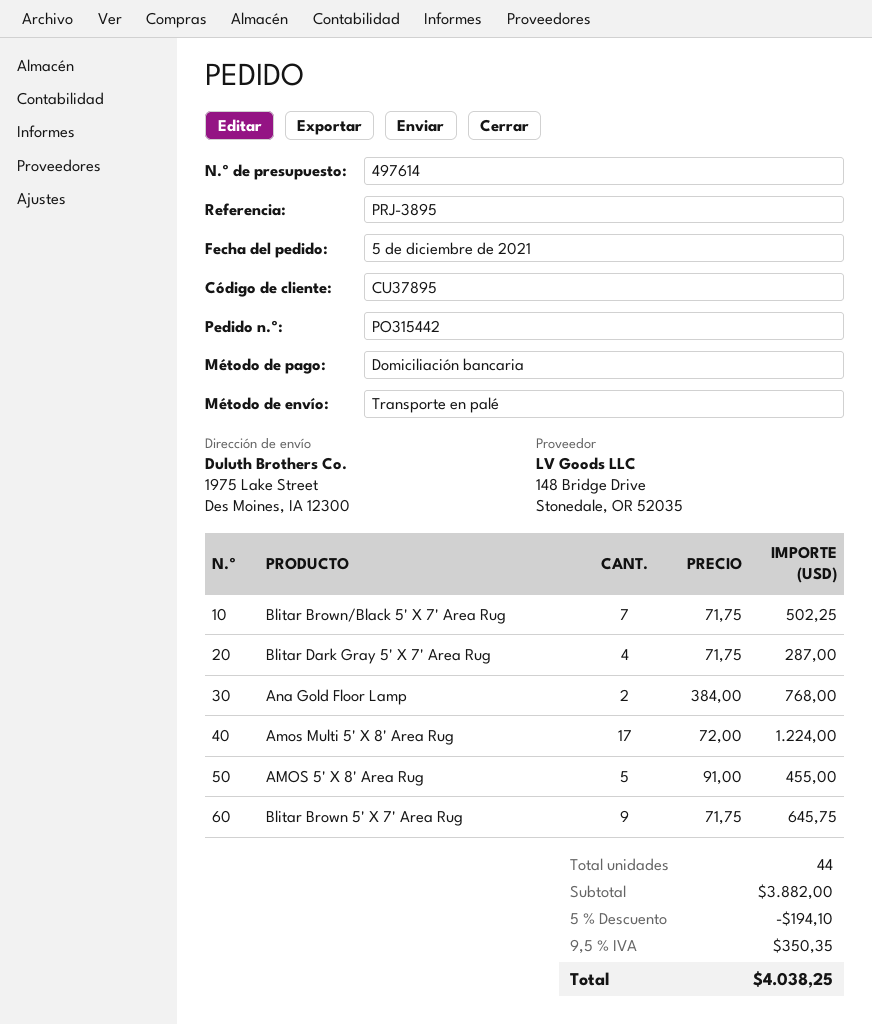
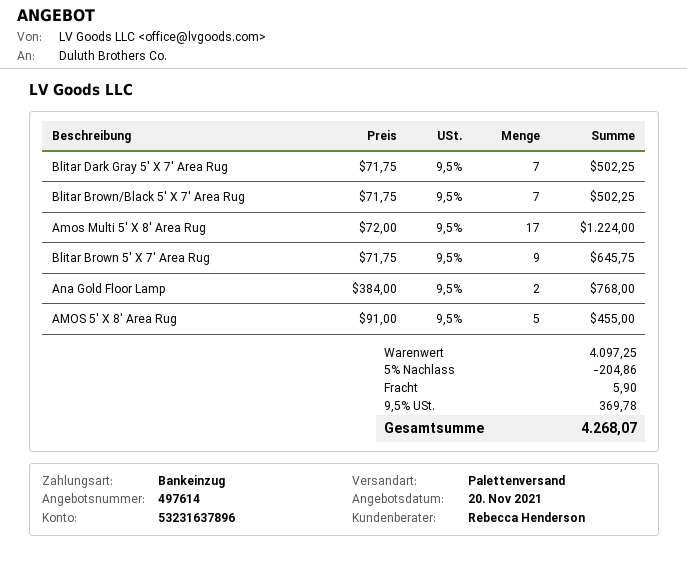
Blitar Dark Gray 5' X 7' Area Rug: 4 x 71.75 = 287.00 -> 7 x 71.75 = 502.25
subtotal: 3882.00 -> 4097.25
discount: 5% = 194.10 -> 5% = 204.86
shipping: none -> 5.90
tax: 9.5% = 350.35 -> 9.5% = 369.78
total: 4038.25 -> 4268.07

